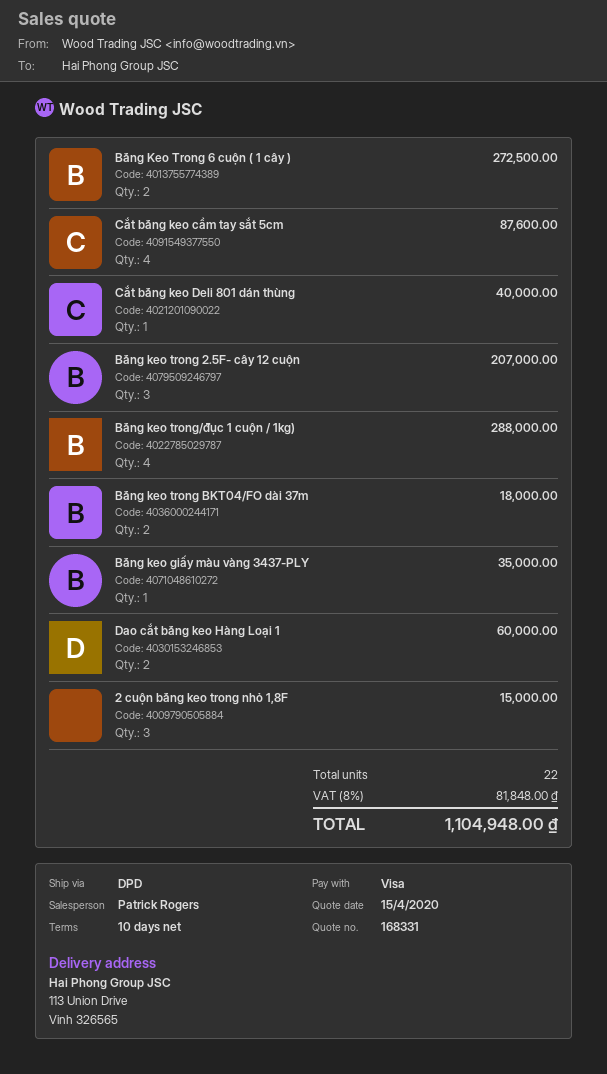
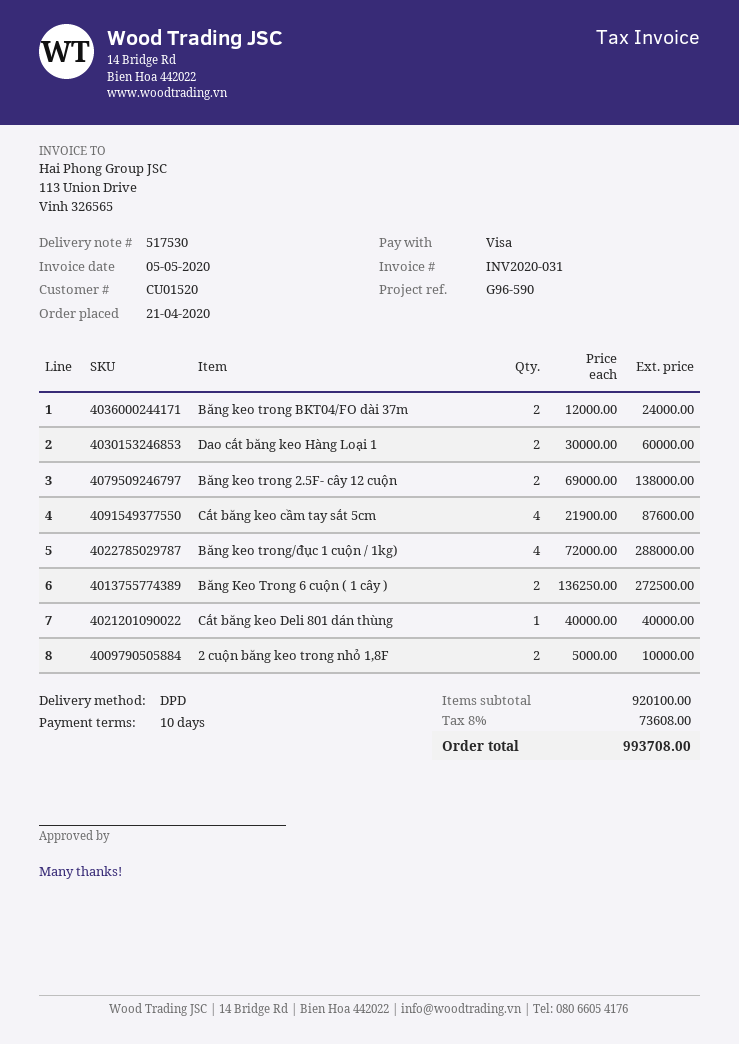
Băng keo trong 2.5F- cây 12 cuộn: 3 for 207000.00 -> 2 for 138000.00
Băng keo trong BKT04/FO dài 37m: 2 for 18000.00 -> 2 for 24000.00
Băng keo giấy màu vàng 3437-PLY: 1 for 35000.00 -> none
2 cuộn băng keo trong nhỏ 1,8F: 3 for 15000.00 -> 2 for 10000.00
tax: 8% = 81848.00 -> 8% = 73608.00
total: 1104948.00 -> 993708.00

